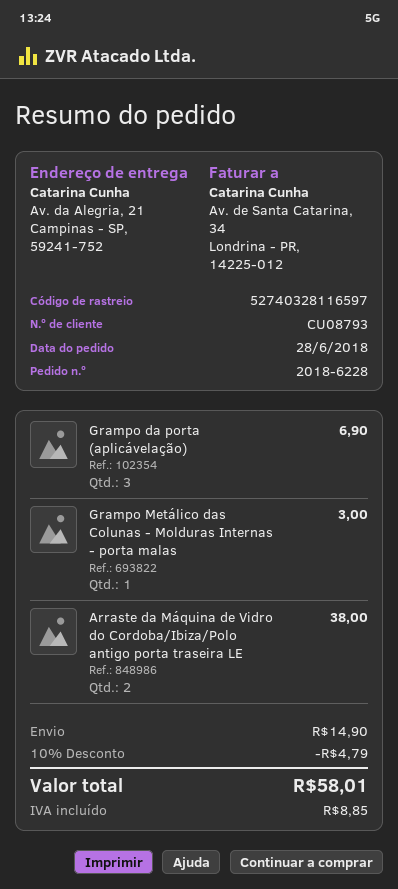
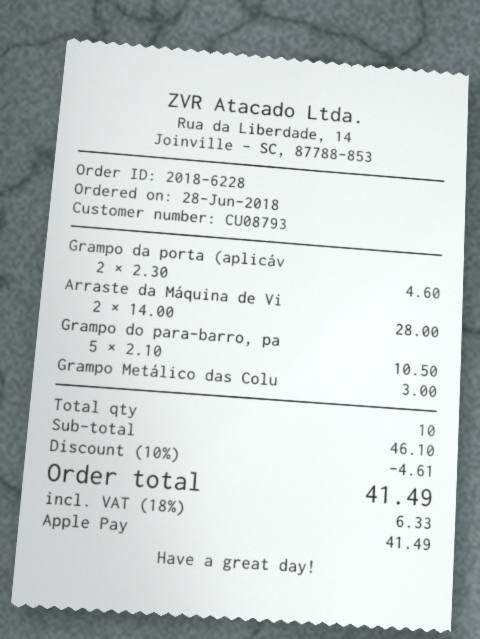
Grampo da porta (aplicávelação): 3 for 6.90 -> 2 for 4.60
Arraste da Máquina de Vidro do Cordoba/Ibiza/Polo antigo porta traseira LE: 2 for 38.00 -> 2 for 28.00
Grampo do para-barro, pa: none -> 5 for 10.50
discount: 10% = 4.79 -> 10% = 4.61
shipping: 14.90 -> none
tax: 8.85 -> 6.33
total: 58.01 -> 41.49

